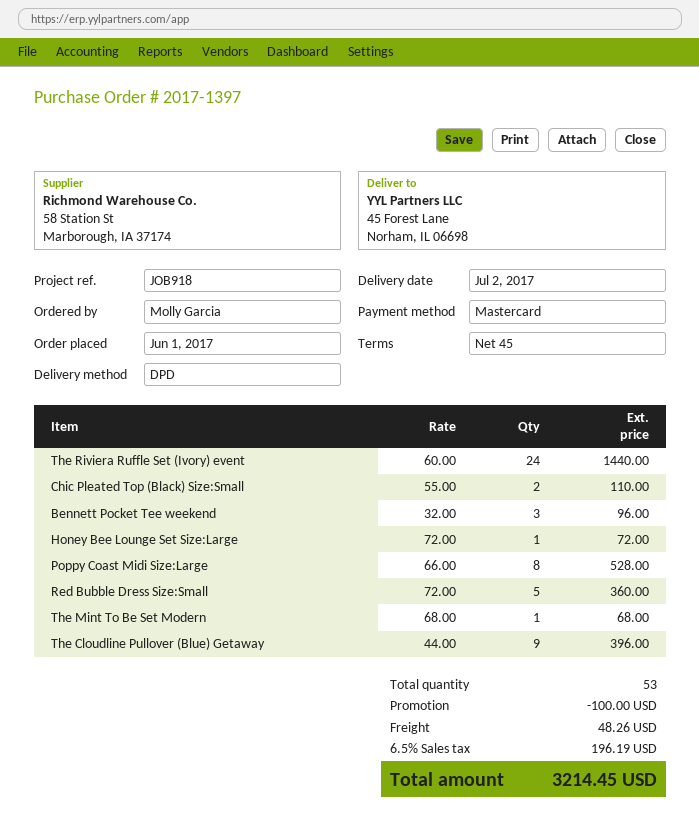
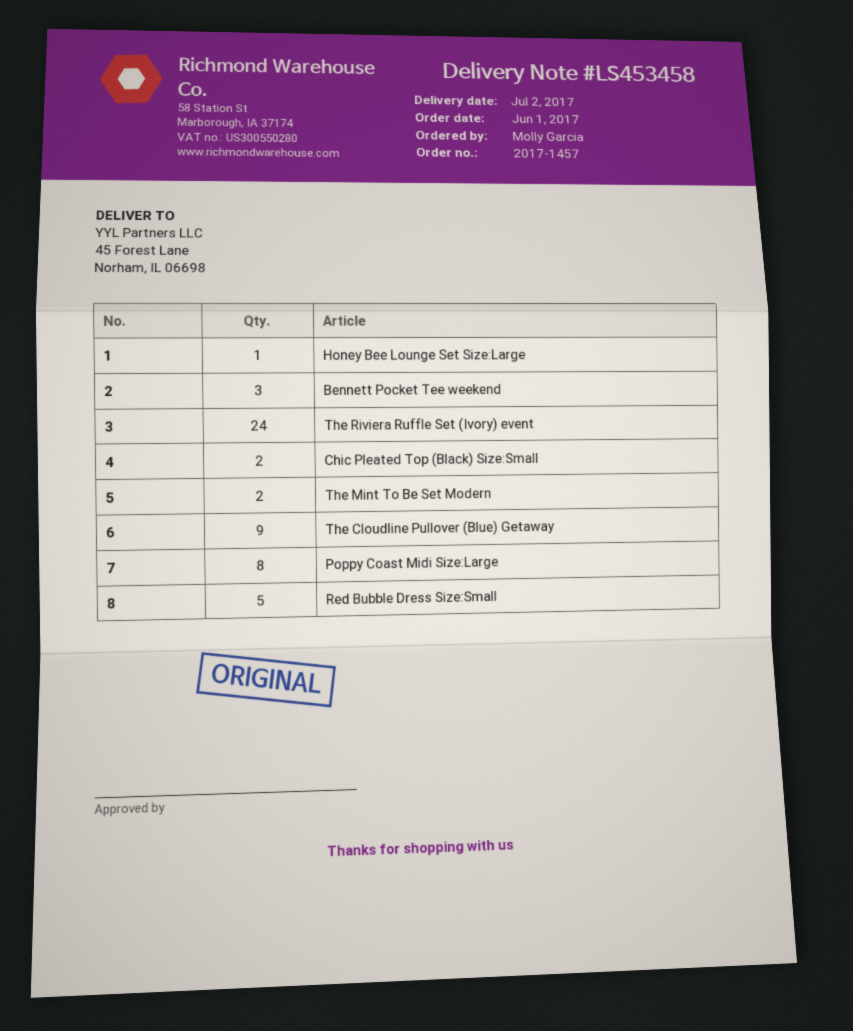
order number: 2017-1397 -> 2017-1457
The Mint To Be Set Modern: 1 -> 2

